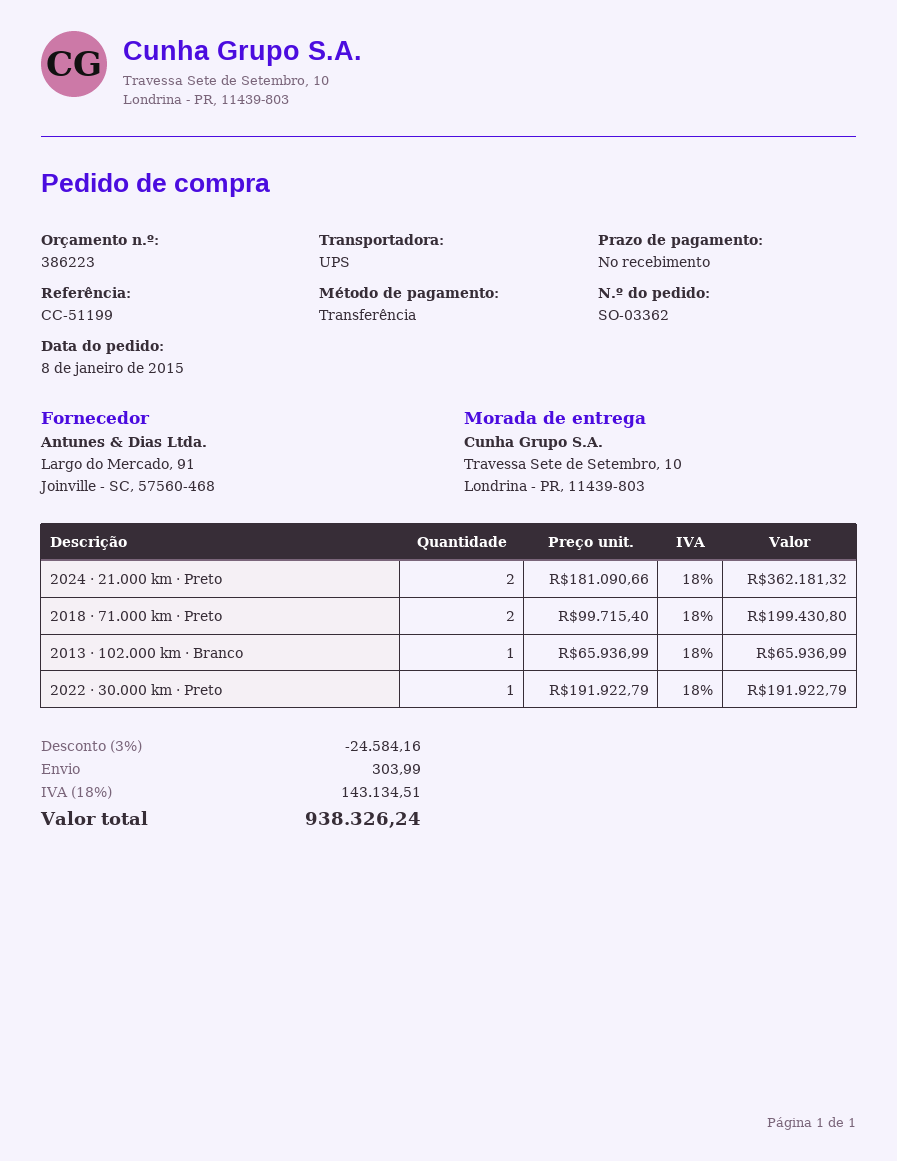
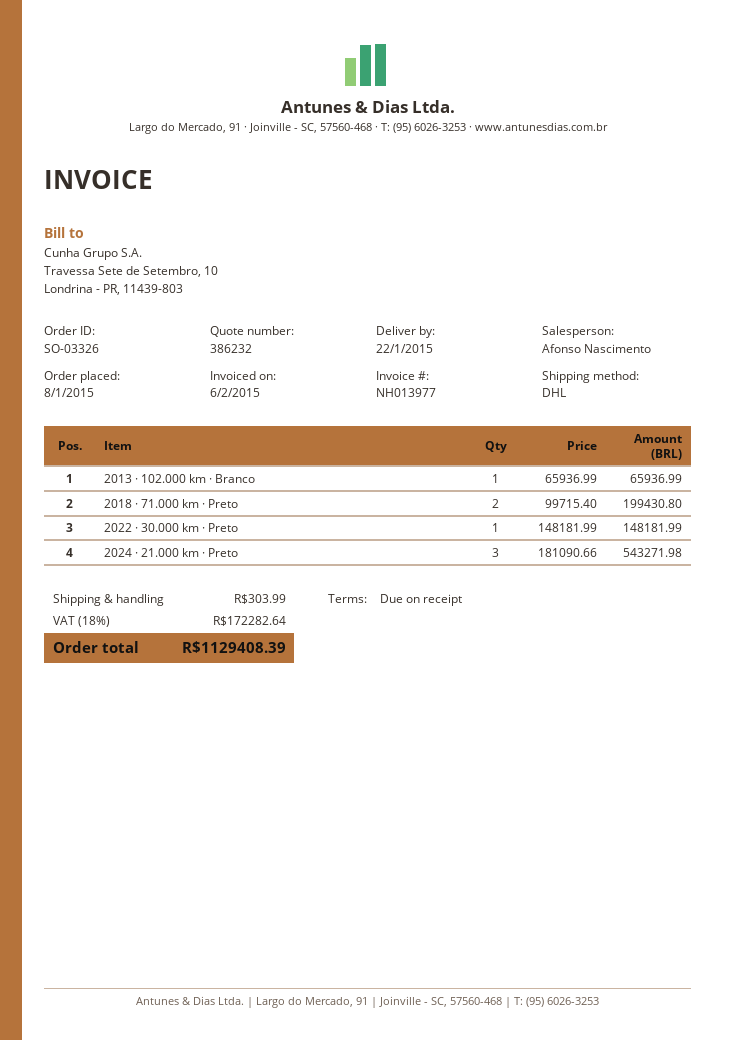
quote number: 386223 -> 386232
order number: SO-03362 -> SO-03326
shipping method: UPS -> DHL
2024 · 21.000 km · Preto: 2 x 181090.66 = 362181.32 -> 3 x 181090.66 = 543271.98
2022 · 30.000 km · Preto: 1 x 191922.79 = 191922.79 -> 1 x 148181.99 = 148181.99
discount: 3% = 24584.16 -> none
tax: 18% = 143134.51 -> 18% = 172282.64
total: 938326.24 -> 1129408.39

